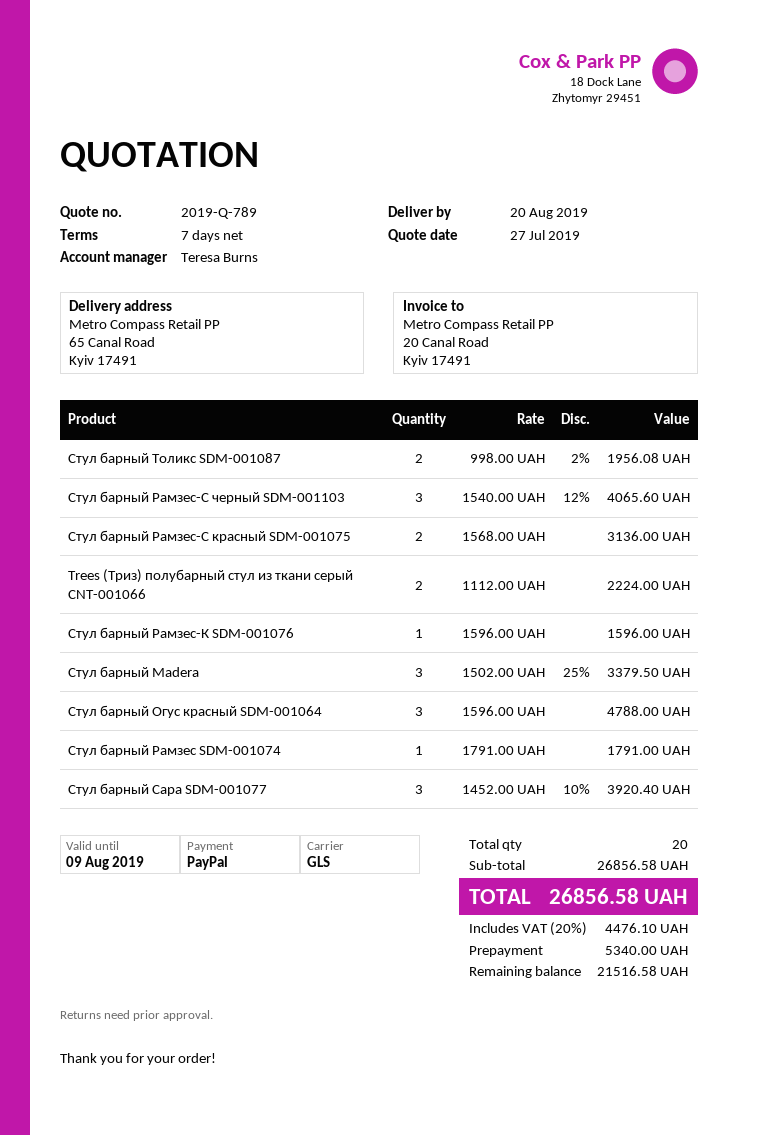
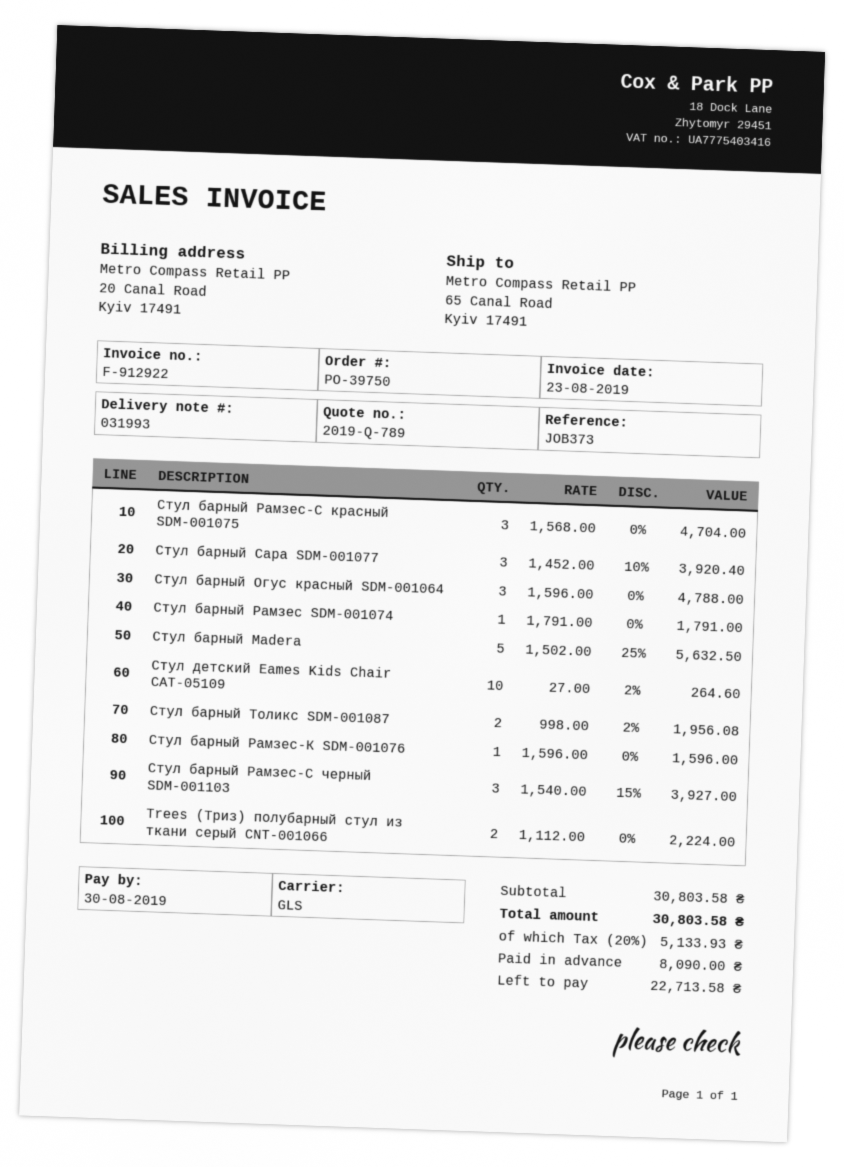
Стул барный Рамзес-С черный SDM-001103: 3 x 1540.00 - 12% = 4065.60 -> 3 x 1540.00 - 15% = 3927.00
Стул барный Рамзес-С красный SDM-001075: 2 x 1568.00 = 3136.00 -> 3 x 1568.00 = 4704.00
Стул барный Madera: 3 x 1502.00 - 25% = 3379.50 -> 5 x 1502.00 - 25% = 5632.50
Стул детский Eames Kids Chair CAT-05109: none -> 10 x 27.00 - 2% = 264.60
subtotal: 26856.58 -> 30803.58
tax: 20% = 4476.10 -> 20% = 5133.93
total: 26856.58 -> 30803.58
deposit: 5340.00 -> 8090.00
balance: 21516.58 -> 22713.58

